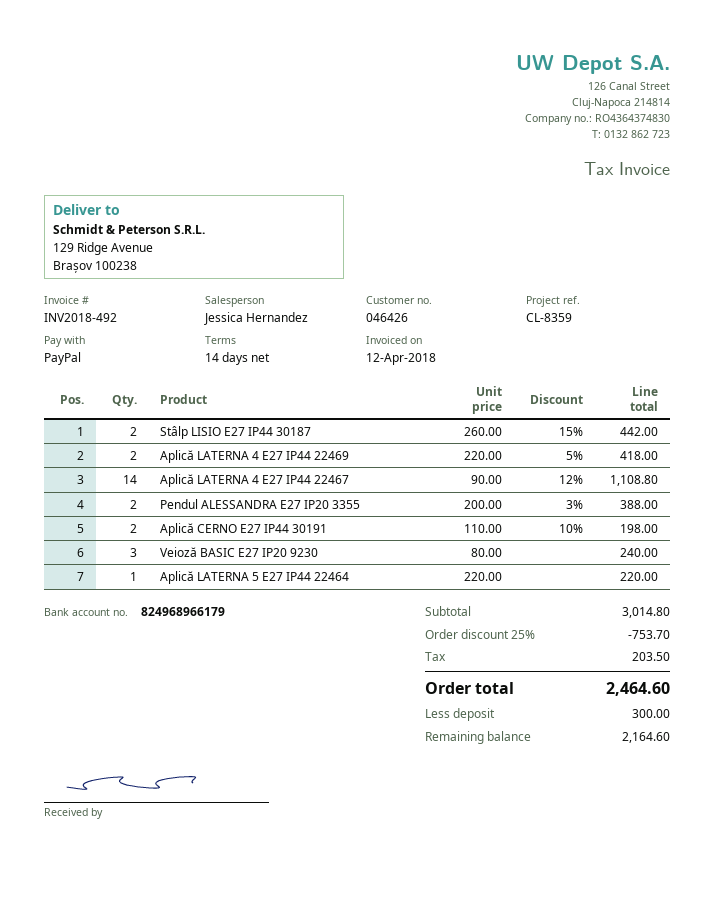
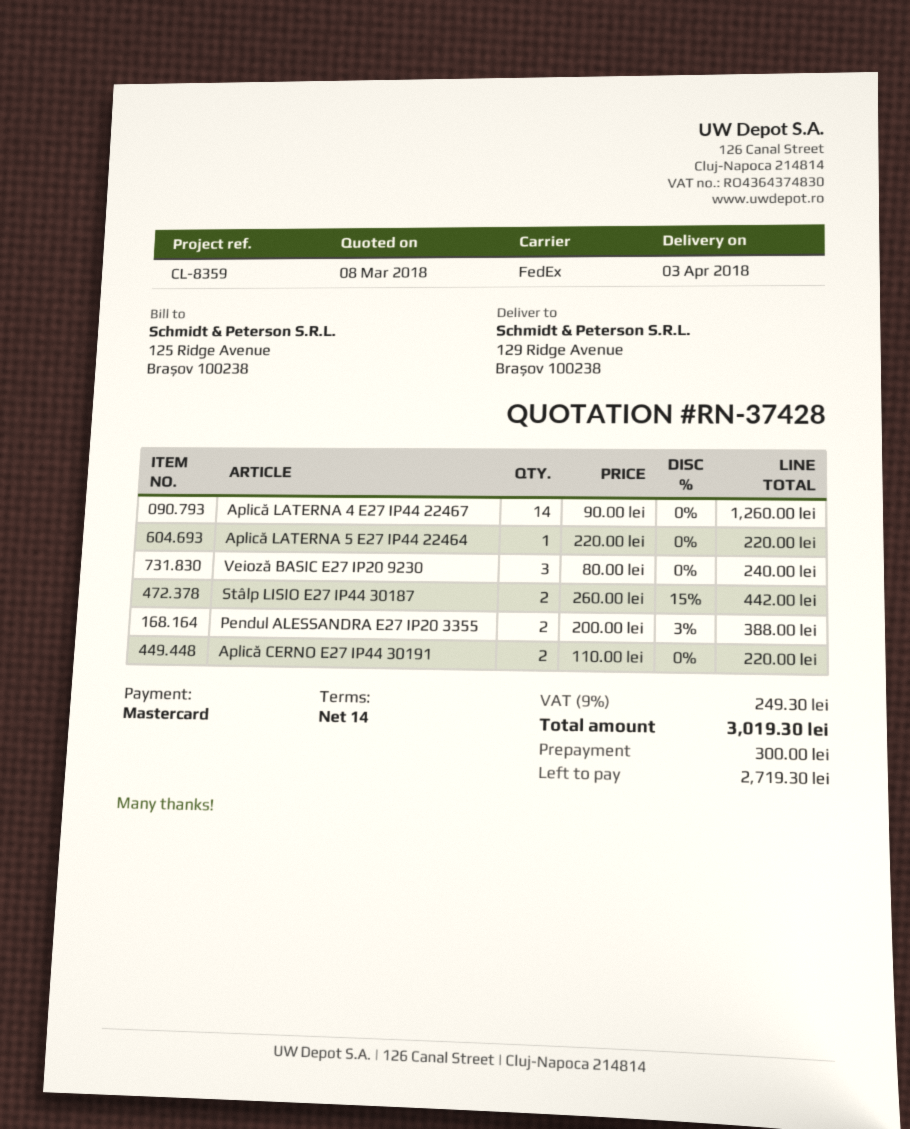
payment method: PayPal -> Mastercard
Aplică LATERNA 4 E27 IP44 22469: 2 x 220.00 - 5% = 418.00 -> none
Aplică LATERNA 4 E27 IP44 22467: 14 x 90.00 - 12% = 1108.80 -> 14 x 90.00 = 1260.00
Aplică CERNO E27 IP44 30191: 2 x 110.00 - 10% = 198.00 -> 2 x 110.00 = 220.00
discount: 25% = 753.70 -> none
tax: 203.50 -> 249.30
total: 2464.60 -> 3019.30
balance: 2164.60 -> 2719.30

